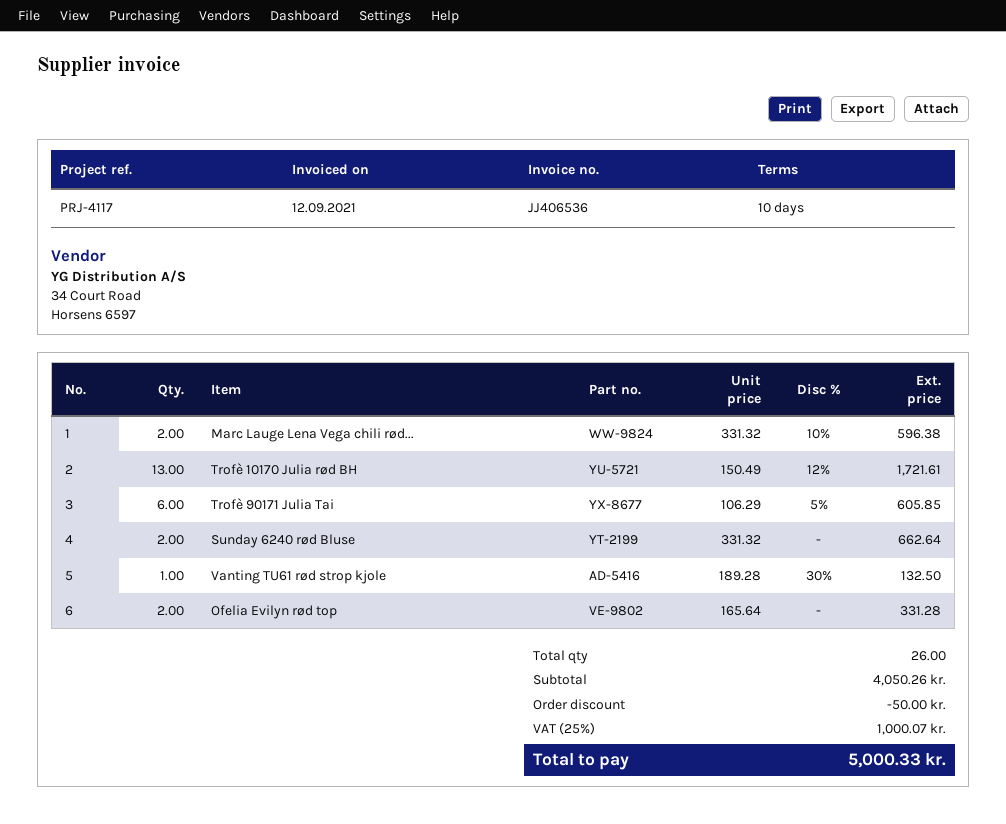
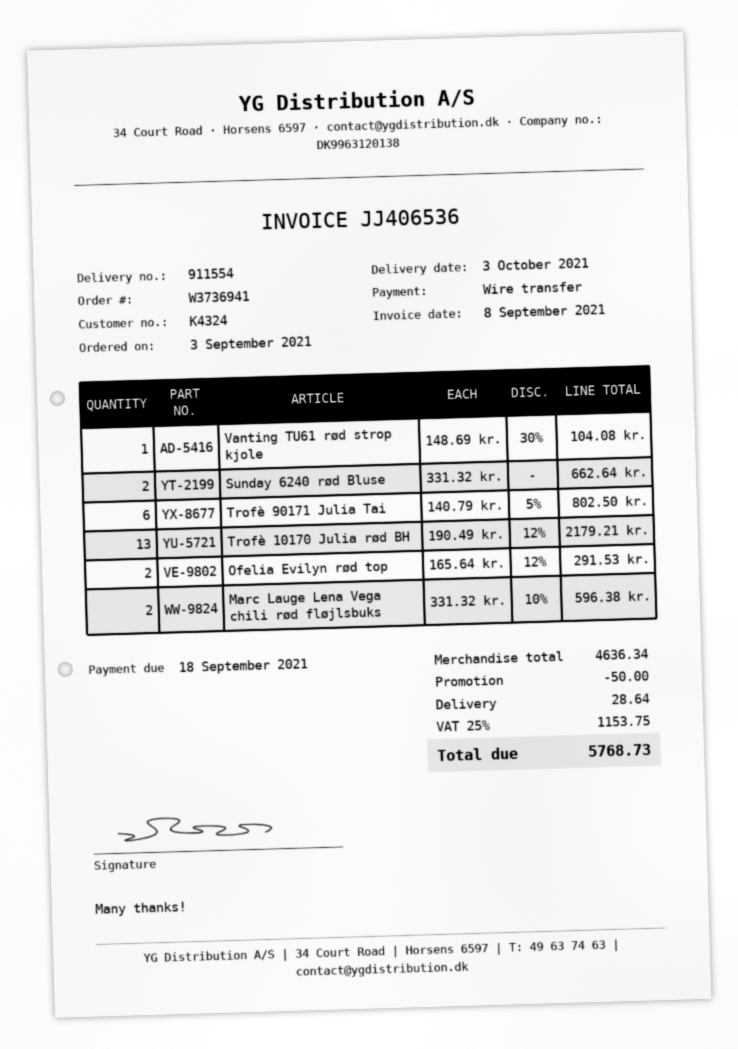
invoice date: 2021-09-12 -> 2021-09-08
Trofè 10170 Julia rød BH: 13 x 150.49 - 12% = 1721.61 -> 13 x 190.49 - 12% = 2179.21
Trofè 90171 Julia Tai: 6 x 106.29 - 5% = 605.85 -> 6 x 140.79 - 5% = 802.50
Vanting TU61 rød strop kjole: 1 x 189.28 - 30% = 132.50 -> 1 x 148.69 - 30% = 104.08
Ofelia Evilyn rød top: 2 x 165.64 = 331.28 -> 2 x 165.64 - 12% = 291.53
subtotal: 4050.26 -> 4636.34
shipping: none -> 28.64
tax: 25% = 1000.07 -> 25% = 1153.75
total: 5000.33 -> 5768.73

